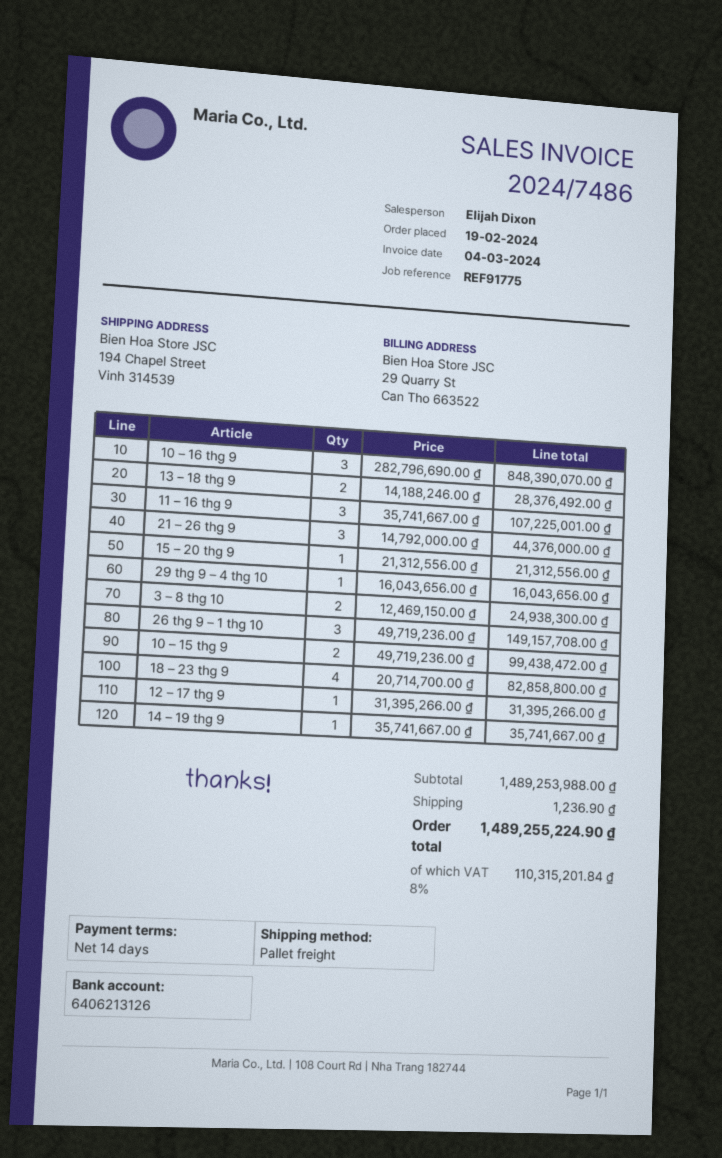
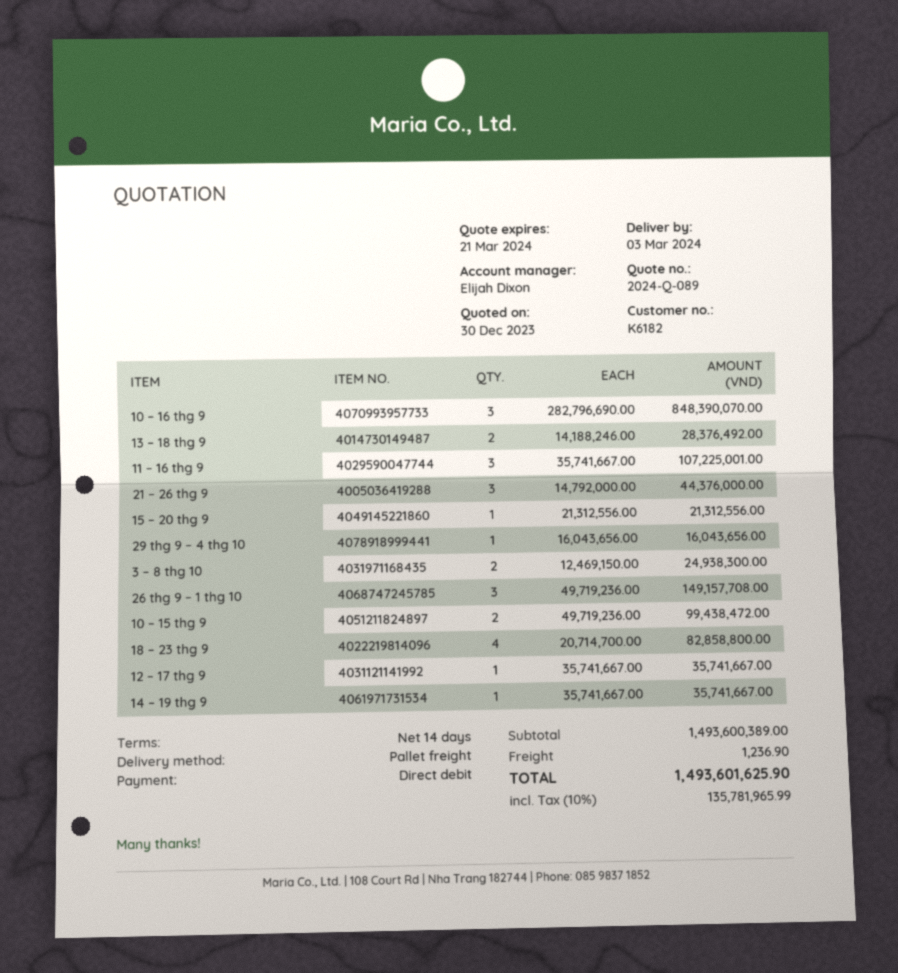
12 – 17 thg 9: 1 x 31395266.00 = 31395266.00 -> 1 x 35741667.00 = 35741667.00
subtotal: 1489253988.00 -> 1493600389.00
tax: 8% = 110315201.84 -> 10% = 135781965.99
total: 1489255224.90 -> 1493601625.90

